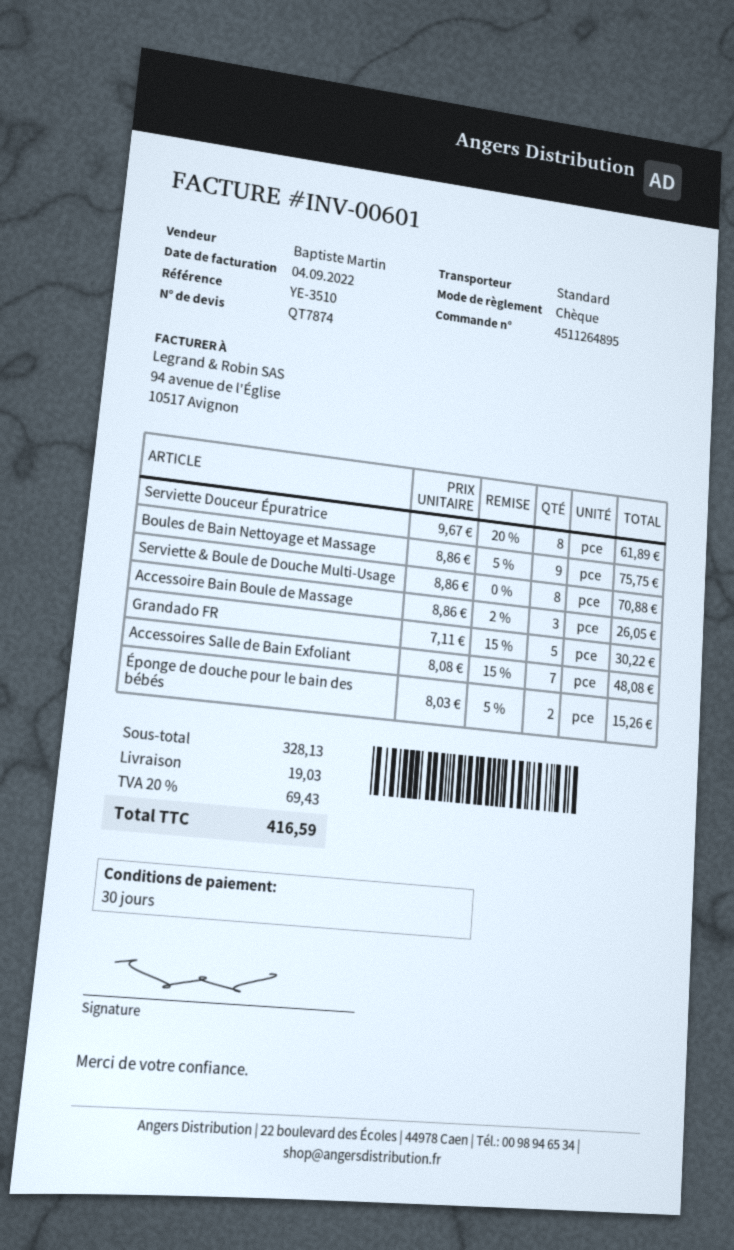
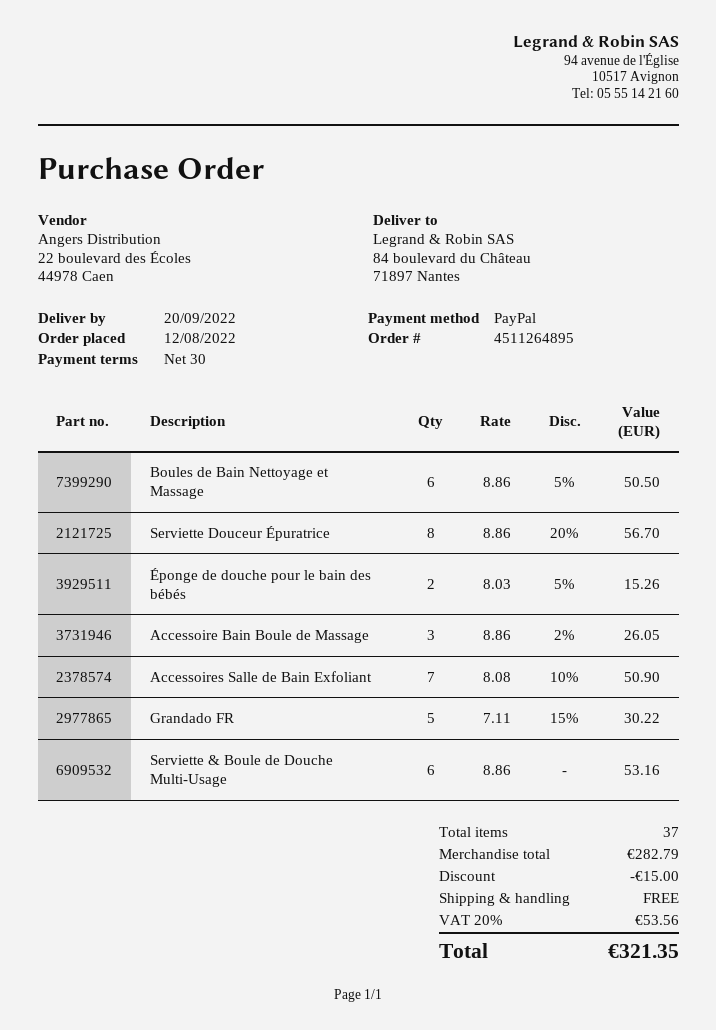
payment method: cheque -> PayPal
Serviette Douceur Épuratrice: 8 x 9.67 - 20% = 61.89 -> 8 x 8.86 - 20% = 56.70
Boules de Bain Nettoyage et Massage: 9 x 8.86 - 5% = 75.75 -> 6 x 8.86 - 5% = 50.50
Serviette & Boule de Douche Multi‑Usage: 8 x 8.86 = 70.88 -> 6 x 8.86 = 53.16
Accessoires Salle de Bain Exfoliant: 7 x 8.08 - 15% = 48.08 -> 7 x 8.08 - 10% = 50.90
subtotal: 328.13 -> 282.79
discount: none -> 15.00
shipping: 19.03 -> 0.00
tax: 20% = 69.43 -> 20% = 53.56
total: 416.59 -> 321.35

